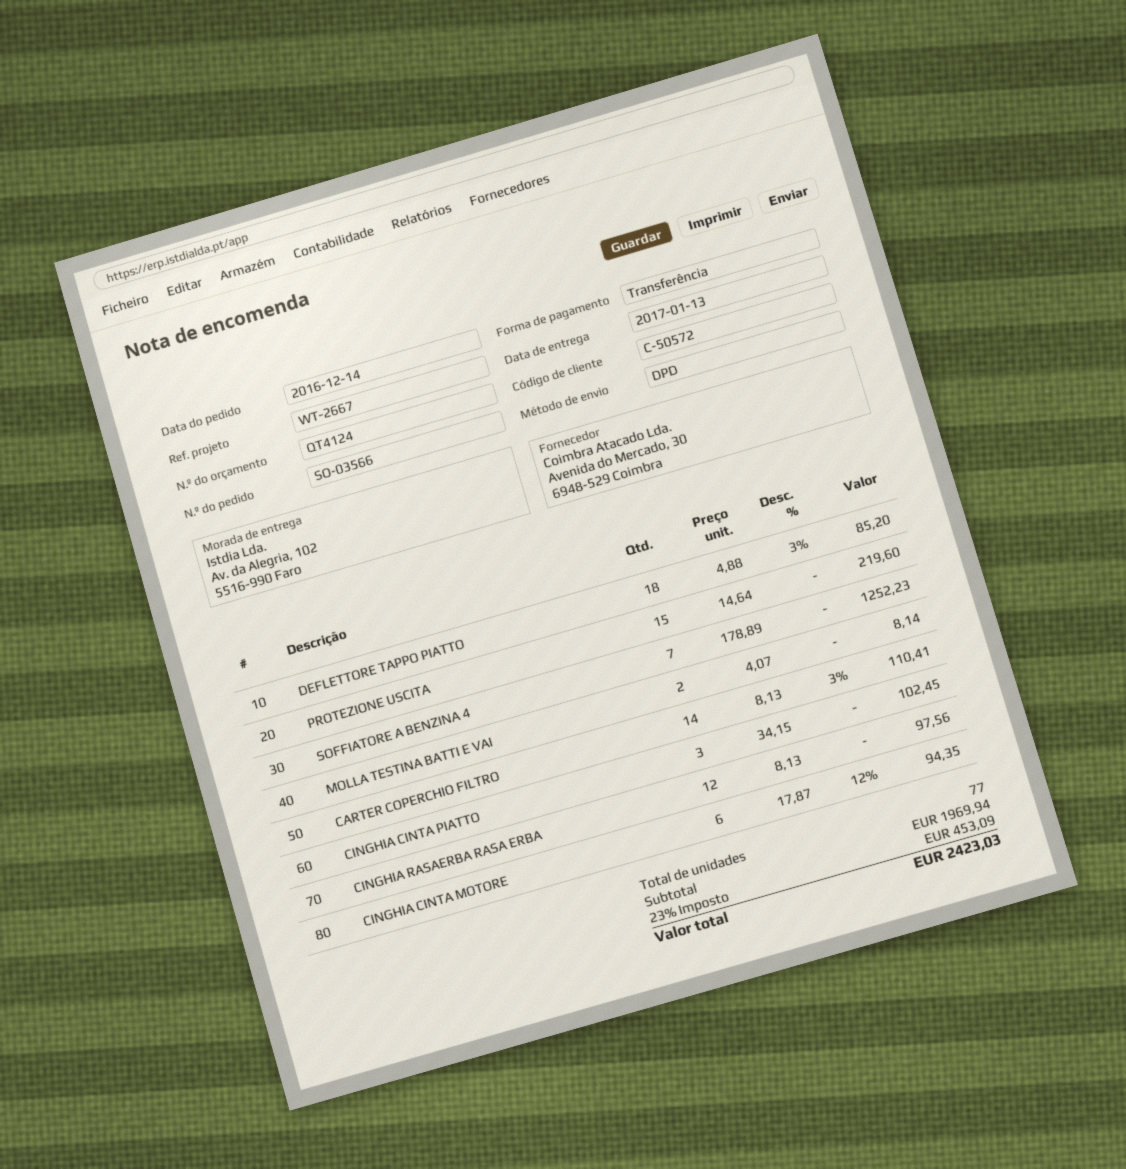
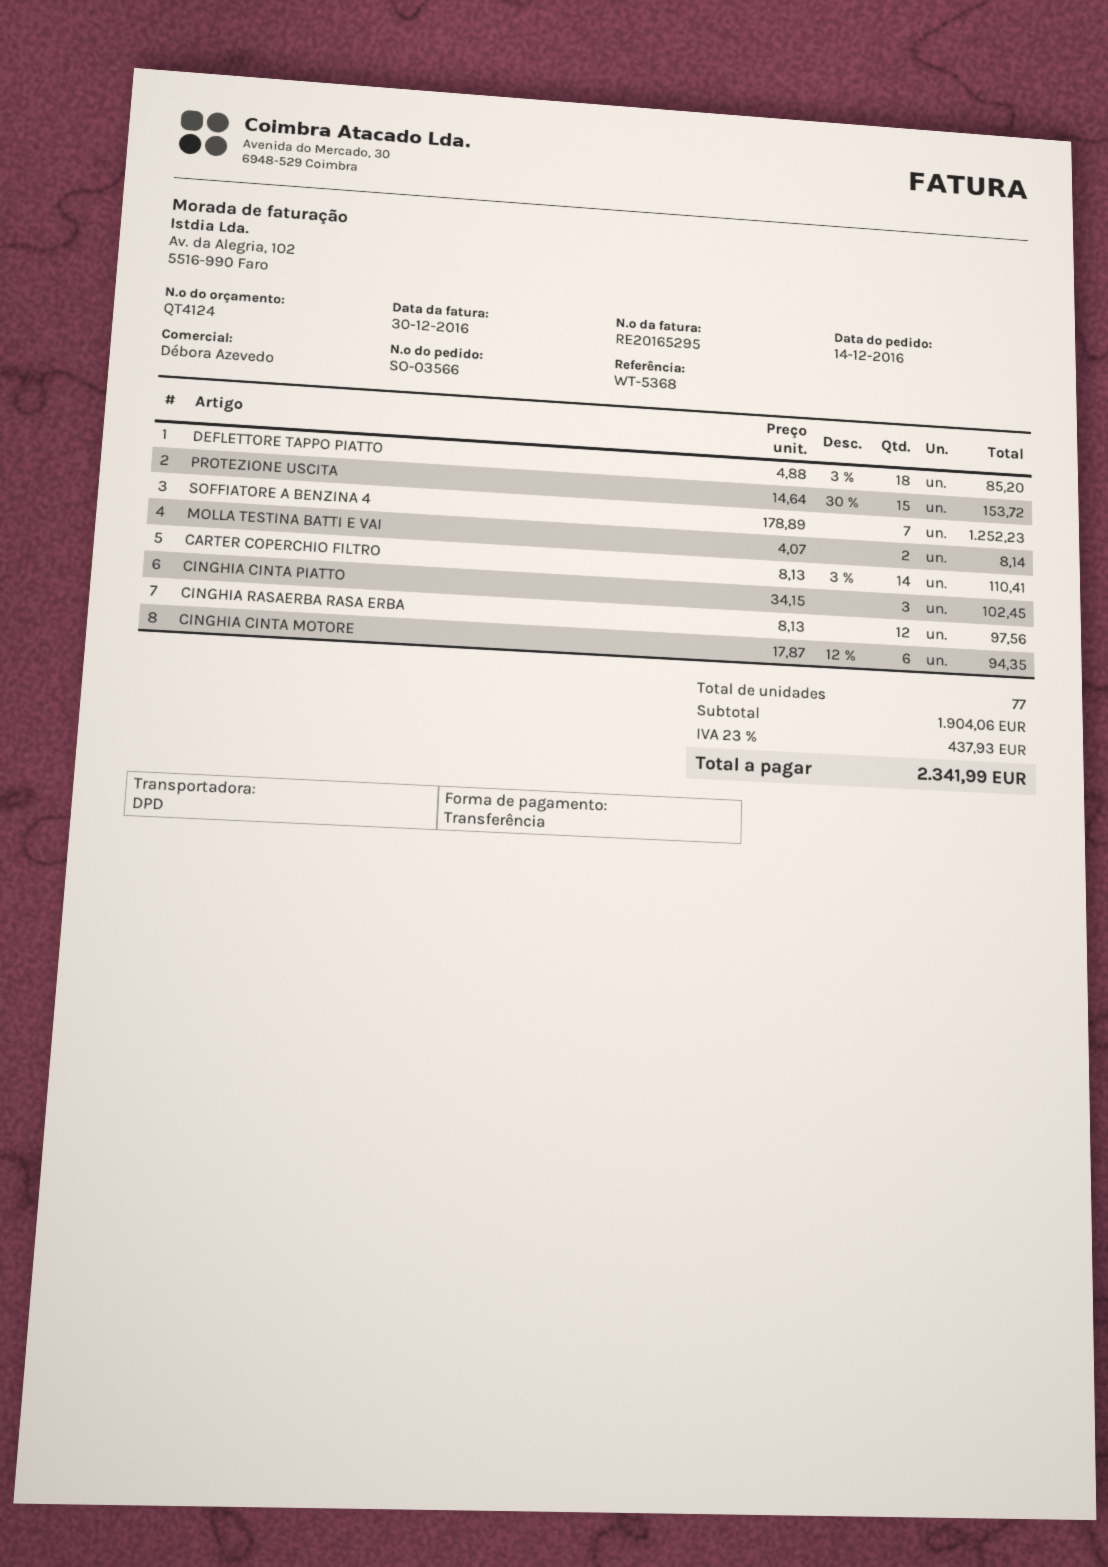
reference: WT-2667 -> WT-5368
PROTEZIONE USCITA: 15 x 14.64 = 219.60 -> 15 x 14.64 - 30% = 153.72
subtotal: 1969.94 -> 1904.06
tax: 23% = 453.09 -> 23% = 437.93
total: 2423.03 -> 2341.99

